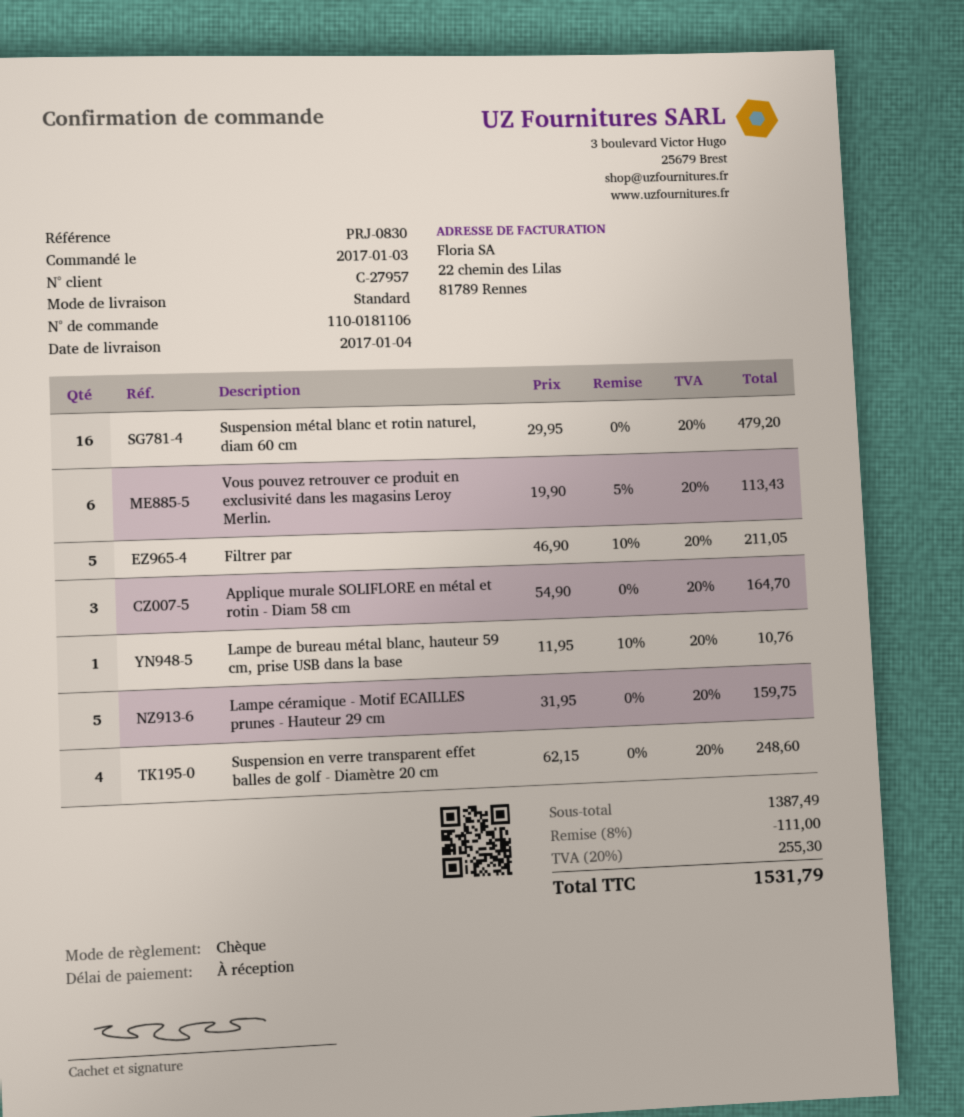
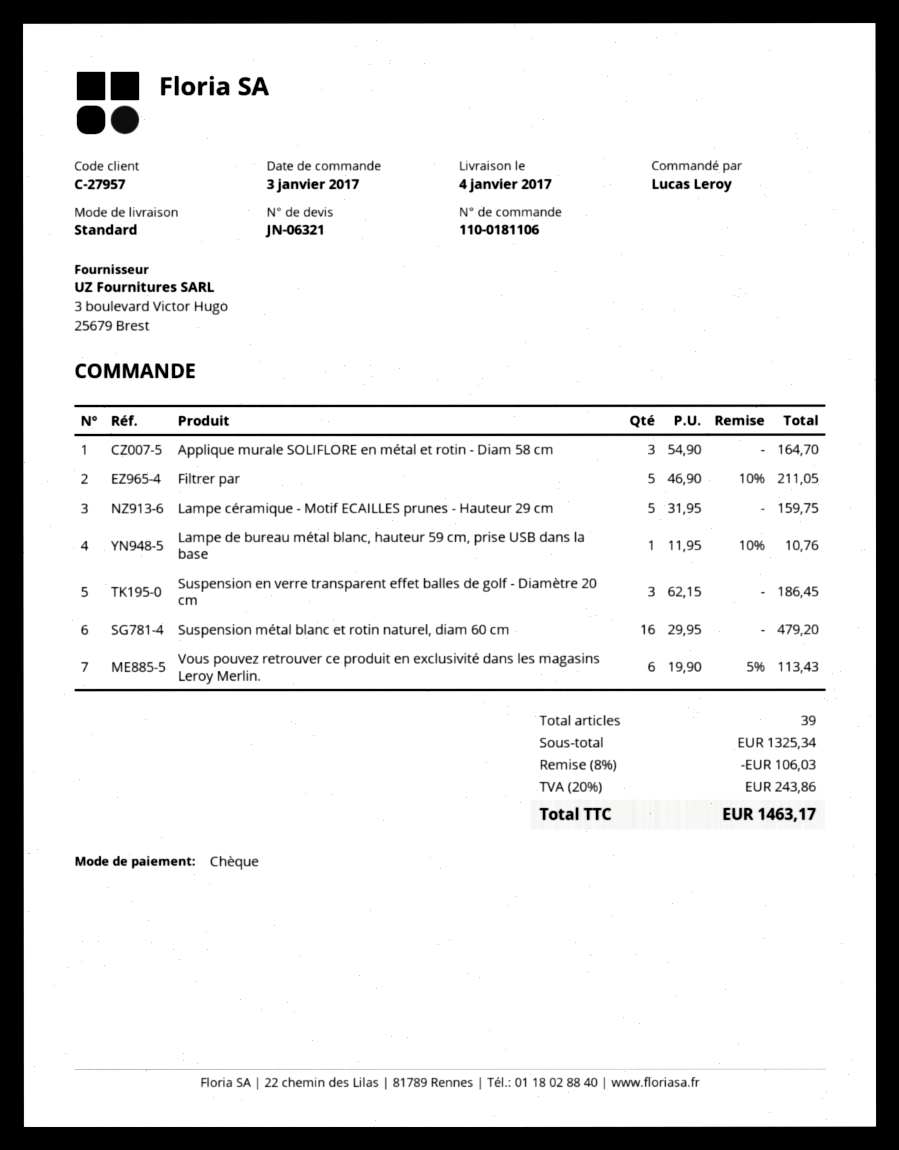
Suspension en verre transparent effet balles de golf - Diamètre 20 cm: 4 x 62.15 = 248.60 -> 3 x 62.15 = 186.45
subtotal: 1387.49 -> 1325.34
discount: 8% = 111.00 -> 8% = 106.03
tax: 20% = 255.30 -> 20% = 243.86
total: 1531.79 -> 1463.17

